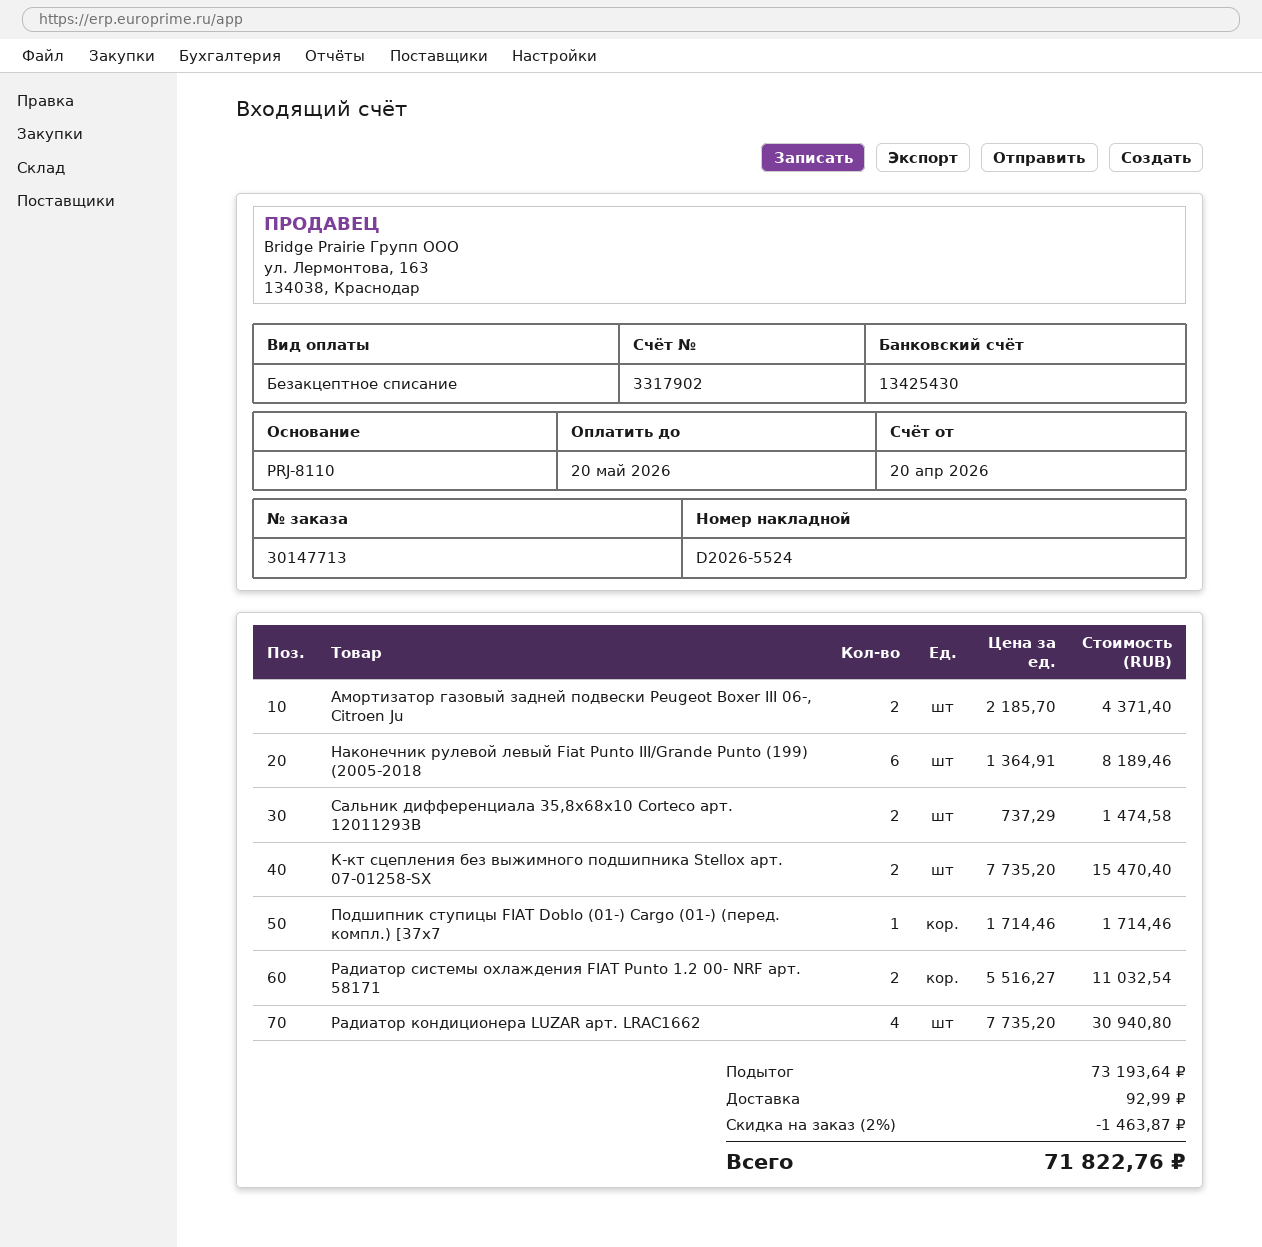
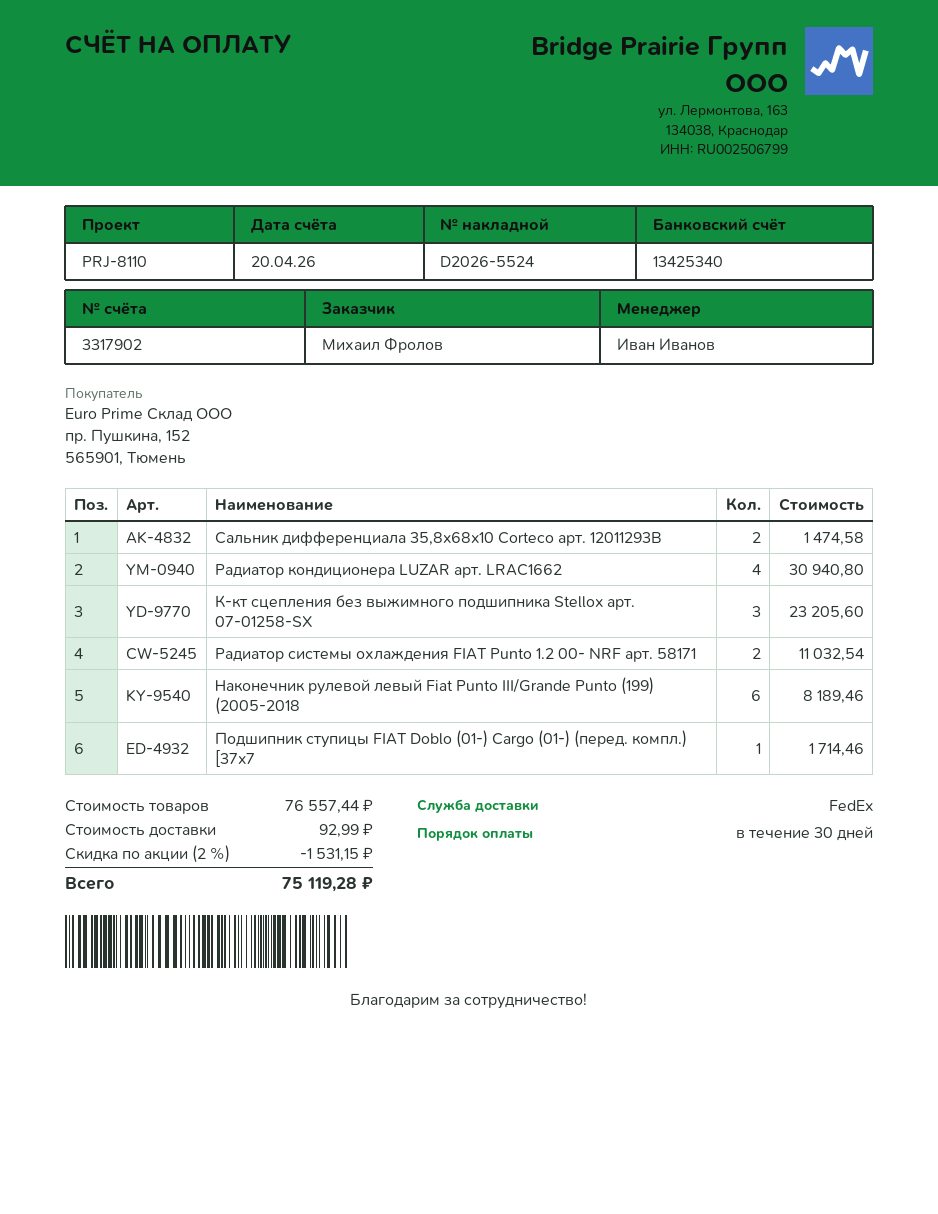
bank account: 13425430 -> 13425340
Амортизатор газовый задней подвески Peugeot Boxer III 06-, Citroen Ju: 2 for 4371.40 -> none
К-кт сцепления без выжимного подшипника Stellox арт. 07-01258-SX: 2 for 15470.40 -> 3 for 23205.60
subtotal: 73193.64 -> 76557.44
discount: 2% = 1463.87 -> 2% = 1531.15
total: 71822.76 -> 75119.28

